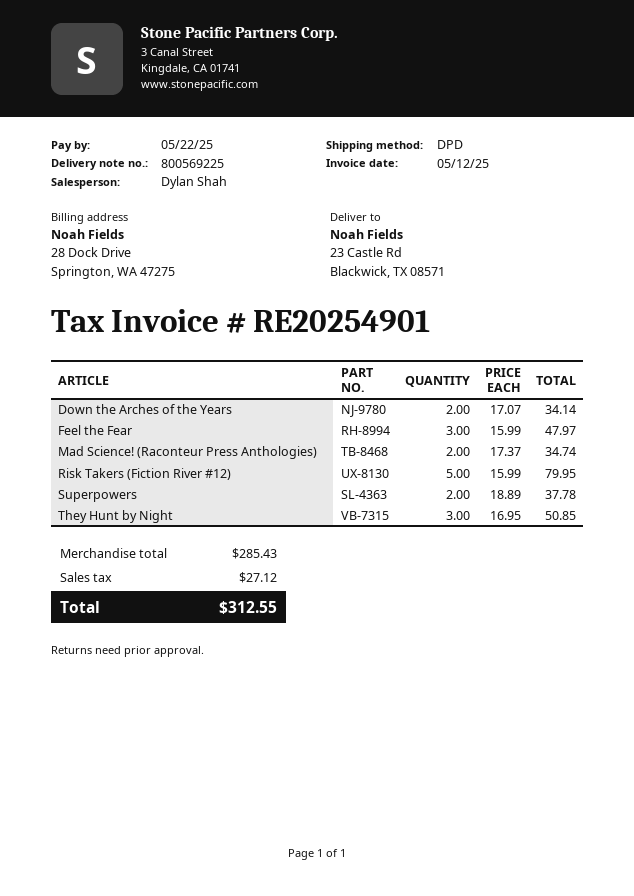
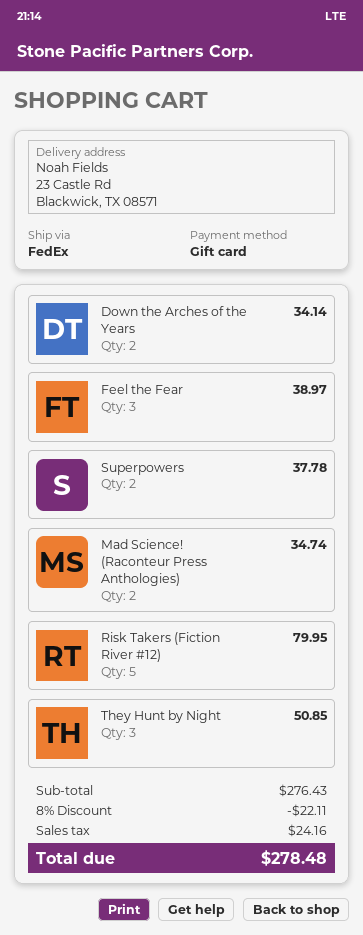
shipping method: DPD -> FedEx
Feel the Fear: 3 for 47.97 -> 3 for 38.97
subtotal: 285.43 -> 276.43
discount: none -> 8% = 22.11
tax: 27.12 -> 24.16
total: 312.55 -> 278.48

